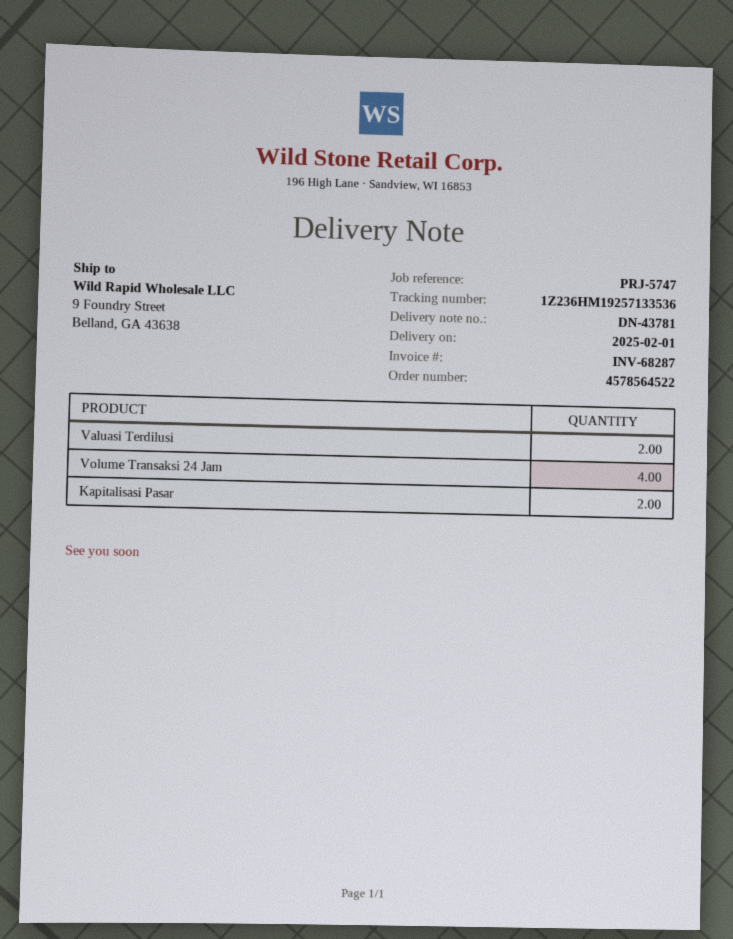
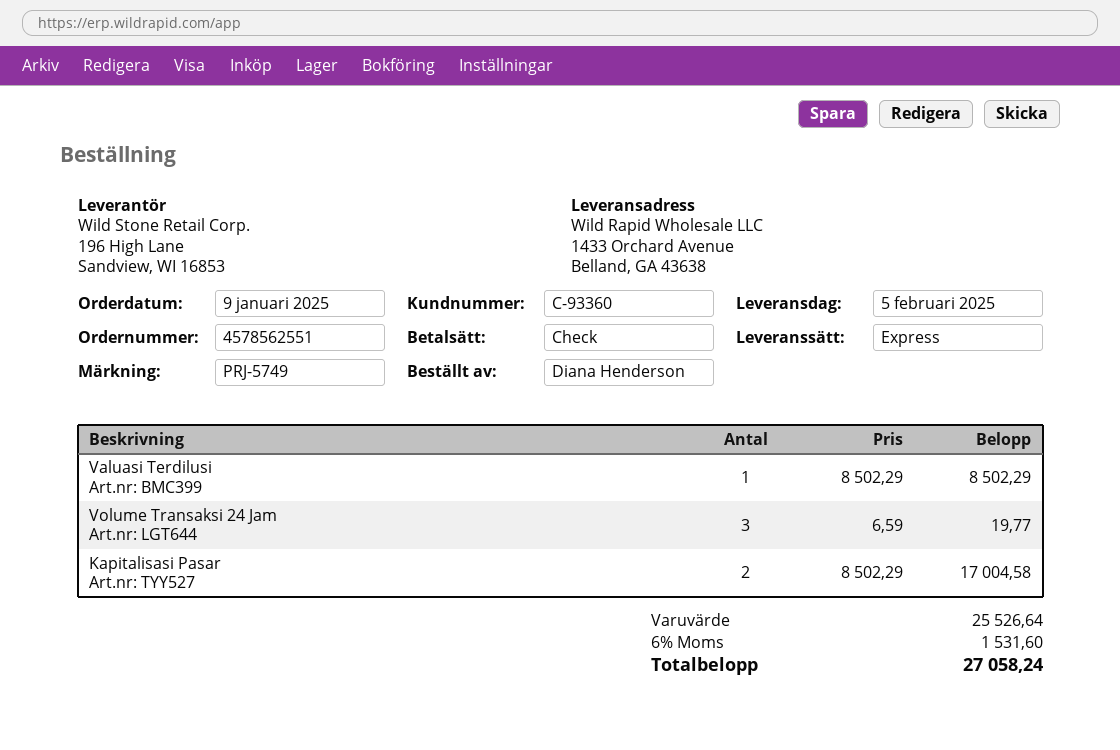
order number: 4578564522 -> 4578562551
delivery date: 2025-02-01 -> 2025-02-05
reference: PRJ-5747 -> PRJ-5749
ship to: 9 Foundry Street, Belland, GA 43638 -> 1433 Orchard Avenue, Belland, GA 43638
Valuasi Terdilusi: 2 -> 1
Volume Transaksi 24 Jam: 4 -> 3

